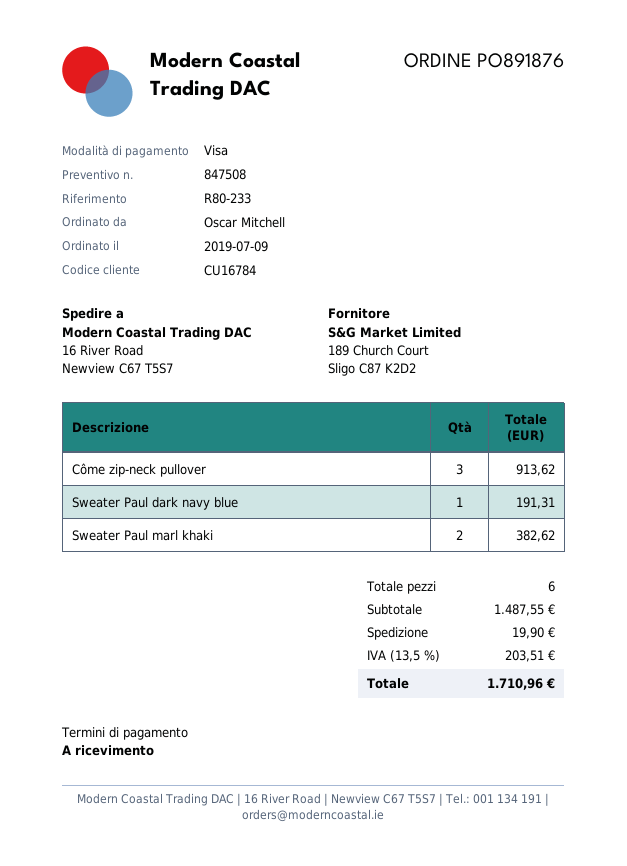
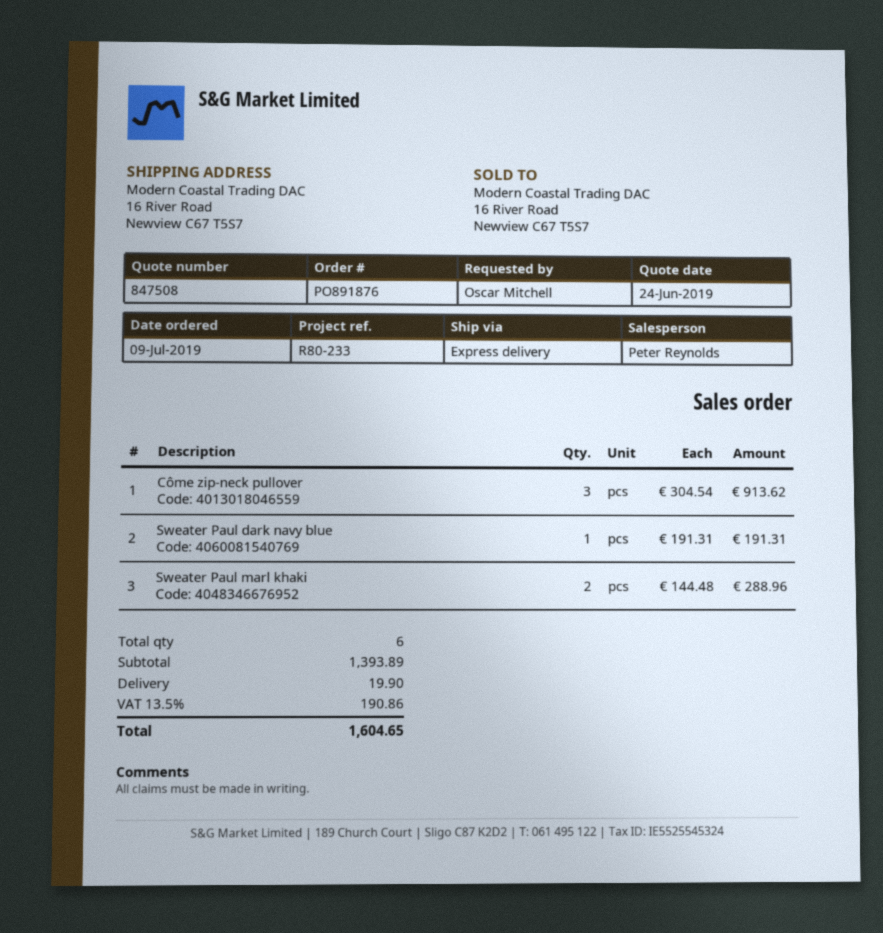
Sweater Paul marl khaki: 2 for 382.62 -> 2 for 288.96
subtotal: 1487.55 -> 1393.89
tax: 13.5% = 203.51 -> 13.5% = 190.86
total: 1710.96 -> 1604.65

